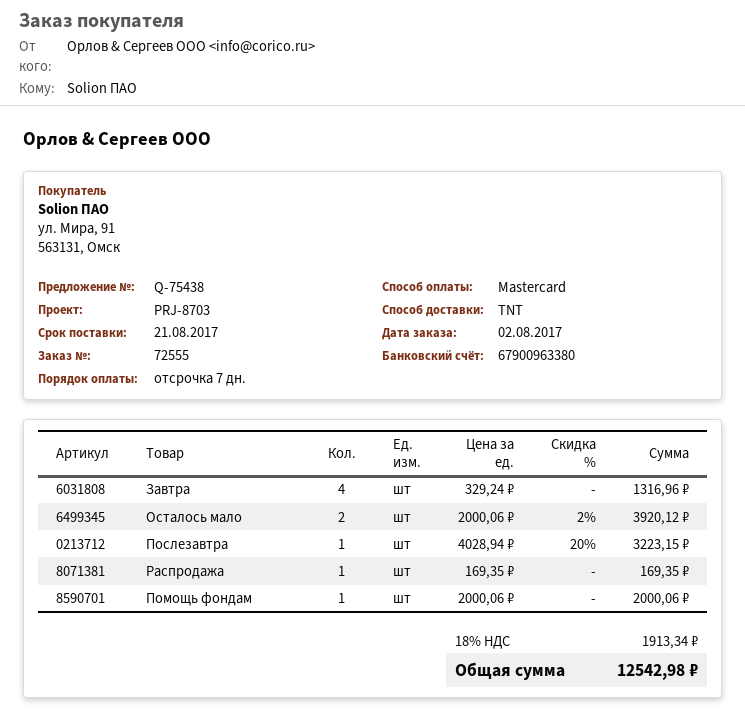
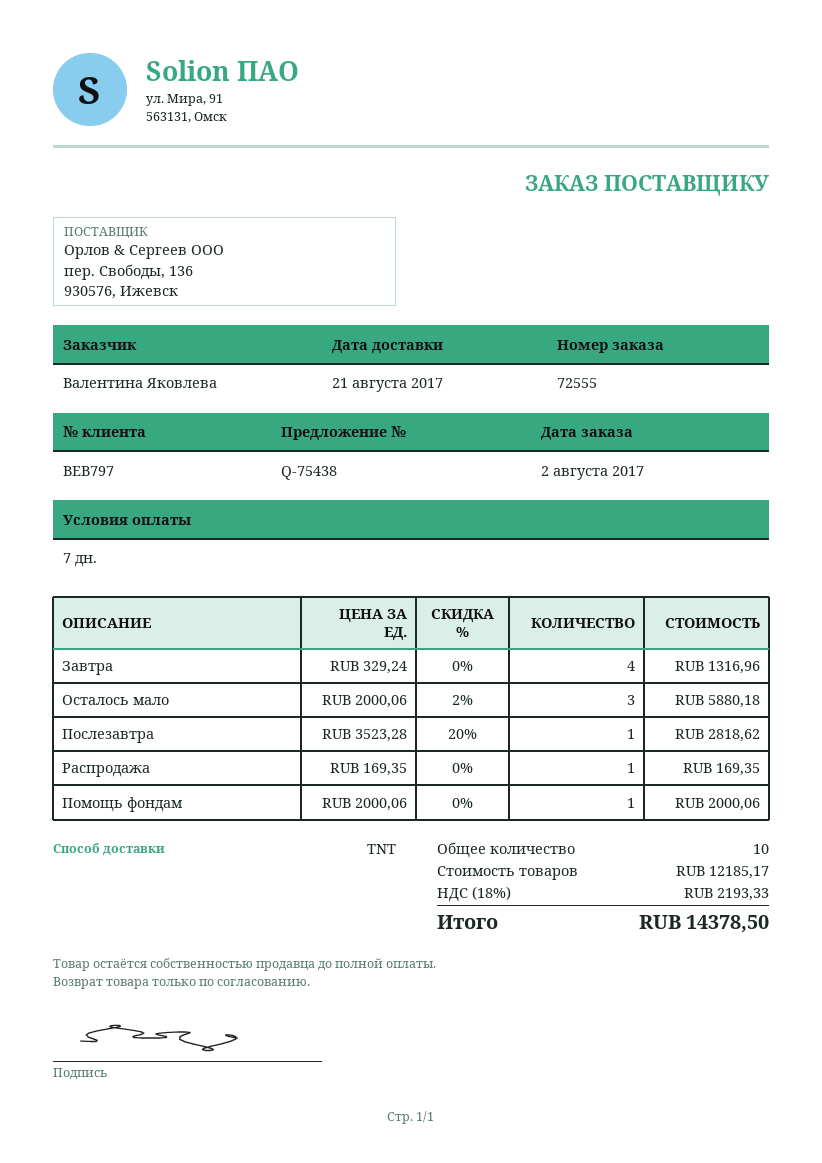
Осталось мало: 2 x 2000.06 - 2% = 3920.12 -> 3 x 2000.06 - 2% = 5880.18
Послезавтра: 1 x 4028.94 - 20% = 3223.15 -> 1 x 3523.28 - 20% = 2818.62
tax: 18% = 1913.34 -> 18% = 2193.33
total: 12542.98 -> 14378.50

